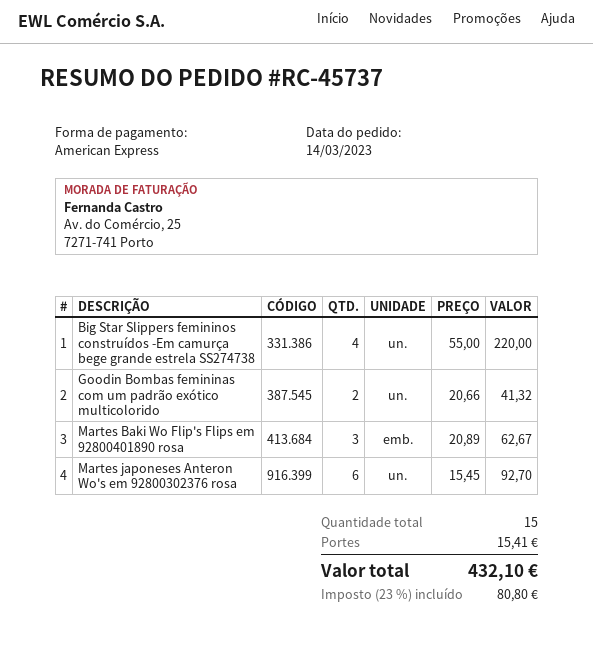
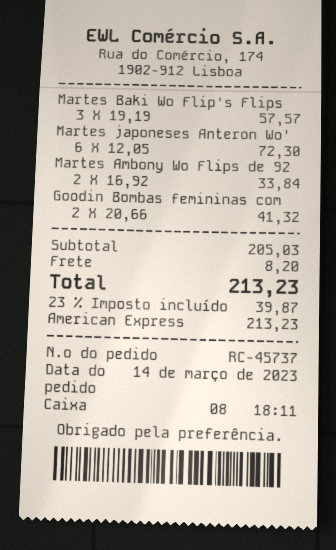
Big Star Slippers femininos construídos -Em camurça bege grande estrela SS274738: 4 x 55.00 = 220.00 -> none
Martes Baki Wo Flip's Flips em 92800401890 rosa: 3 x 20.89 = 62.67 -> 3 x 19.19 = 57.57
Martes japoneses Anteron Wo's em 92800302376 rosa: 6 x 15.45 = 92.70 -> 6 x 12.05 = 72.30
Martes Ambony Wo Flips de 92: none -> 2 x 16.92 = 33.84
shipping: 15.41 -> 8.20
tax: 23% = 80.80 -> 23% = 39.87
total: 432.10 -> 213.23

